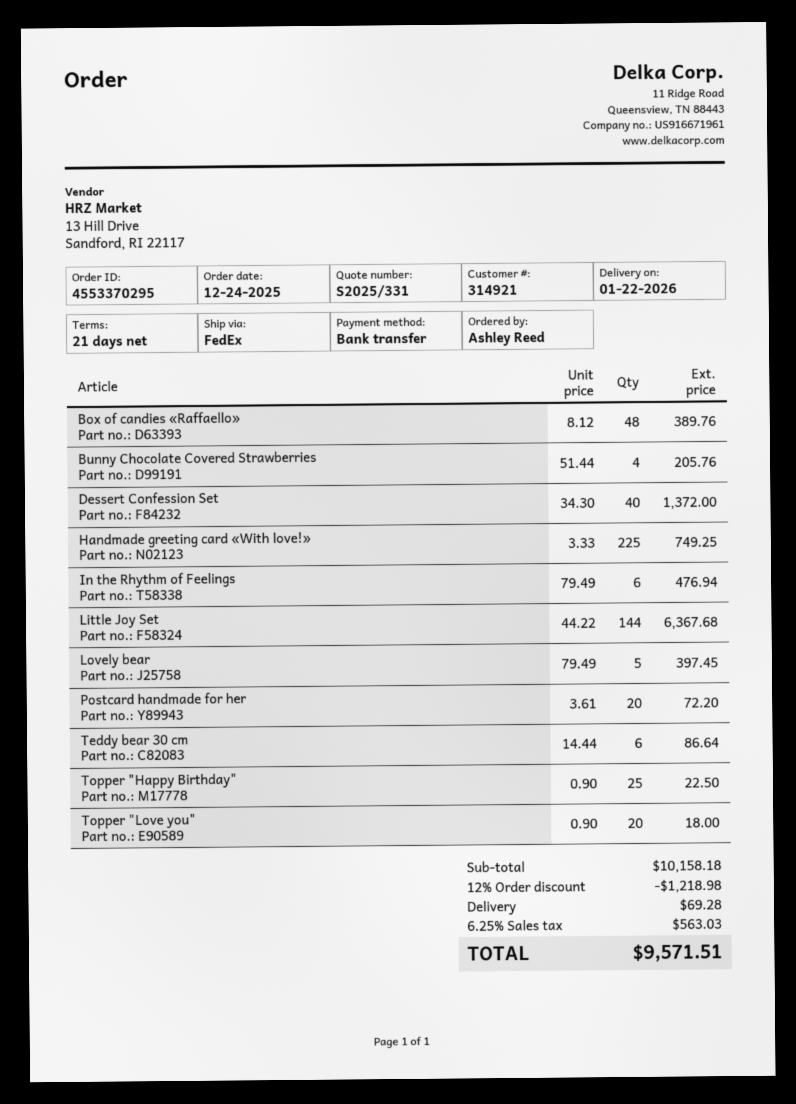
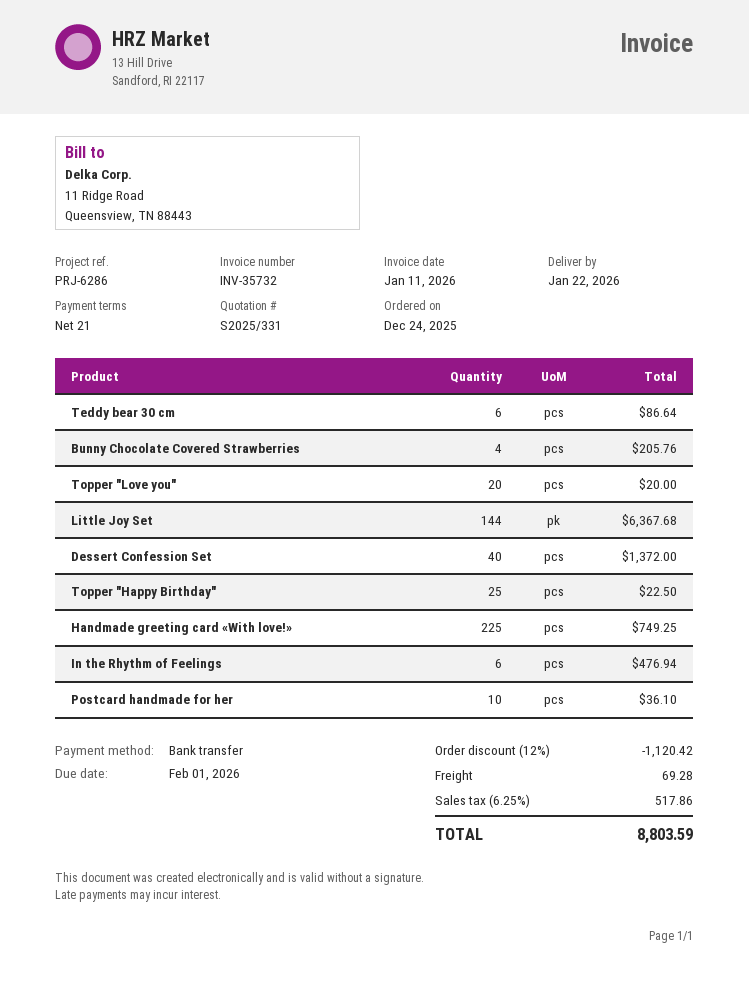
Box of candies «Raffaello»: 48 for 389.76 -> none
Lovely bear: 5 for 397.45 -> none
Postcard handmade for her: 20 for 72.20 -> 10 for 36.10
Topper "Love you": 20 for 18.00 -> 20 for 20.00
discount: 12% = 1218.98 -> 12% = 1120.42
tax: 6.25% = 563.03 -> 6.25% = 517.86
total: 9571.51 -> 8803.59

